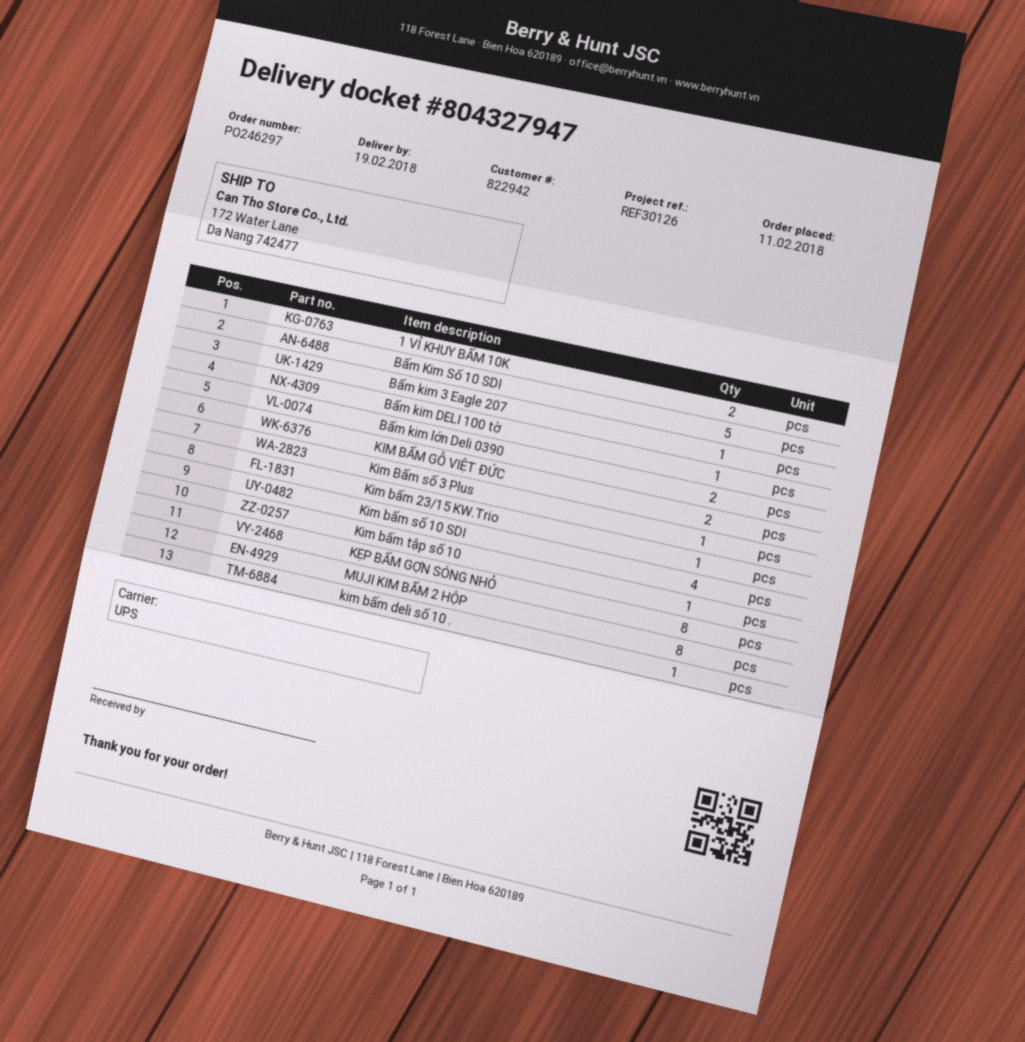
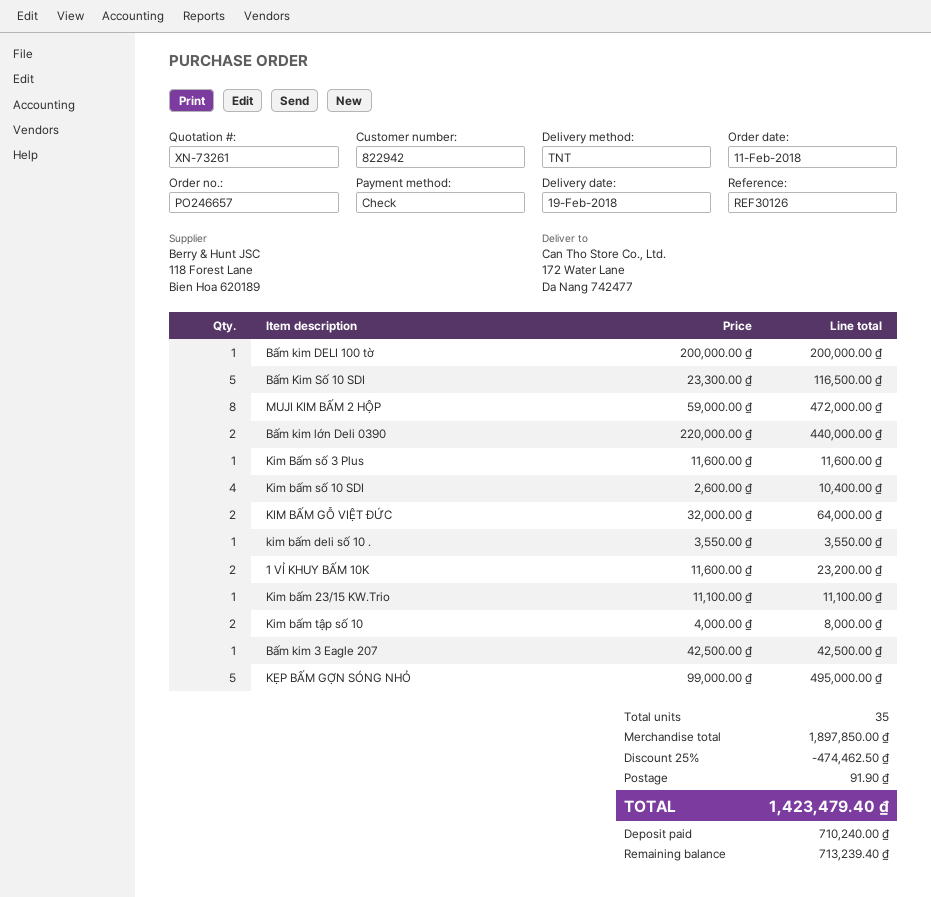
order number: PO246297 -> PO246657
shipping method: UPS -> TNT
Kim bấm tập số 10: 1 -> 2
KẸP BẤM GỢN SÓNG NHỎ: 8 -> 5

